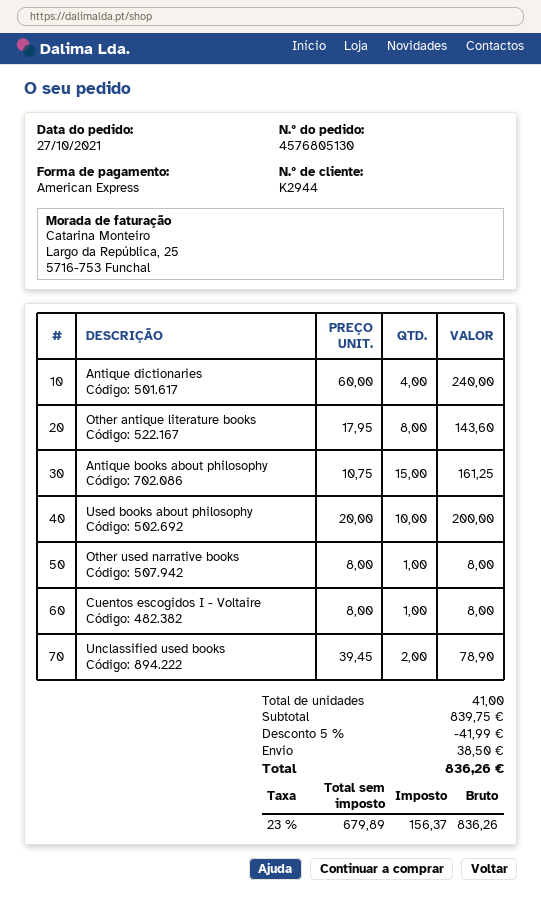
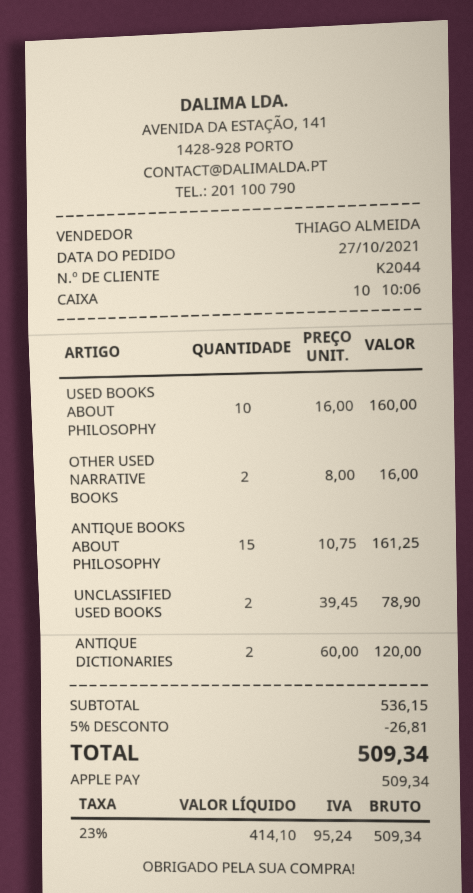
customer number: K2944 -> K2044
payment method: American Express -> Apple Pay
Antique dictionaries: 4 x 60.00 = 240.00 -> 2 x 60.00 = 120.00
Other antique literature books: 8 x 17.95 = 143.60 -> none
Used books about philosophy: 10 x 20.00 = 200.00 -> 10 x 16.00 = 160.00
Other used narrative books: 1 x 8.00 = 8.00 -> 2 x 8.00 = 16.00
Cuentos escogidos I - Voltaire: 1 x 8.00 = 8.00 -> none
subtotal: 839.75 -> 536.15
discount: 5% = 41.99 -> 5% = 26.81
shipping: 38.50 -> none
net: 679.89 -> 414.10
tax: 23% = 156.37 -> 23% = 95.24
total: 836.26 -> 509.34

